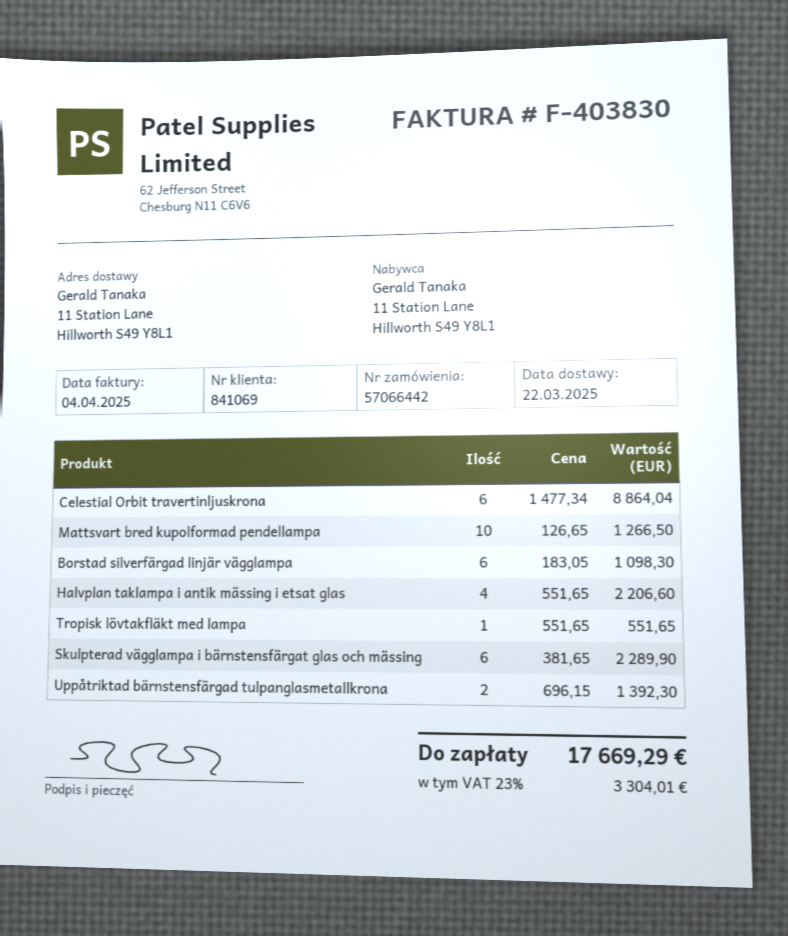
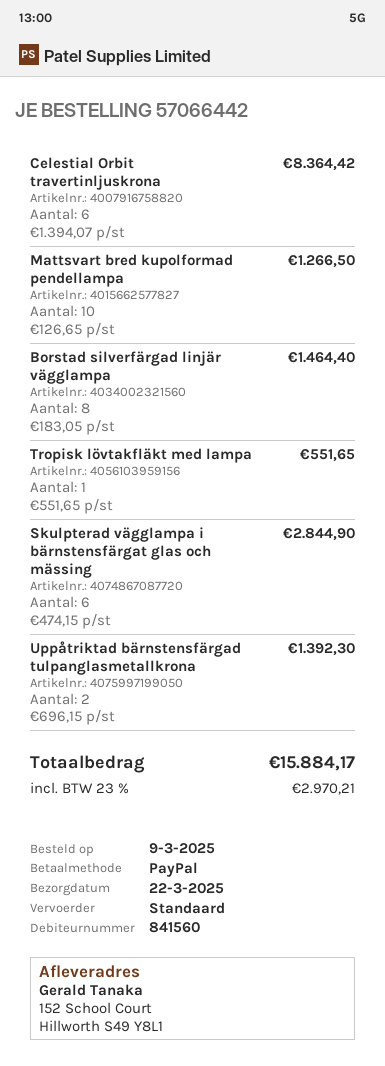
customer number: 841069 -> 841560
ship to: 11 Station Lane, Hillworth S49 Y8L1 -> 152 School Court, Hillworth S49 Y8L1
Celestial Orbit travertinljuskrona: 6 x 1477.34 = 8864.04 -> 6 x 1394.07 = 8364.42
Borstad silverfärgad linjär vägglampa: 6 x 183.05 = 1098.30 -> 8 x 183.05 = 1464.40
Halvplan taklampa i antik mässing i etsat glas: 4 x 551.65 = 2206.60 -> none
Skulpterad vägglampa i bärnstensfärgat glas och mässing: 6 x 381.65 = 2289.90 -> 6 x 474.15 = 2844.90
tax: 23% = 3304.01 -> 23% = 2970.21
total: 17669.29 -> 15884.17

